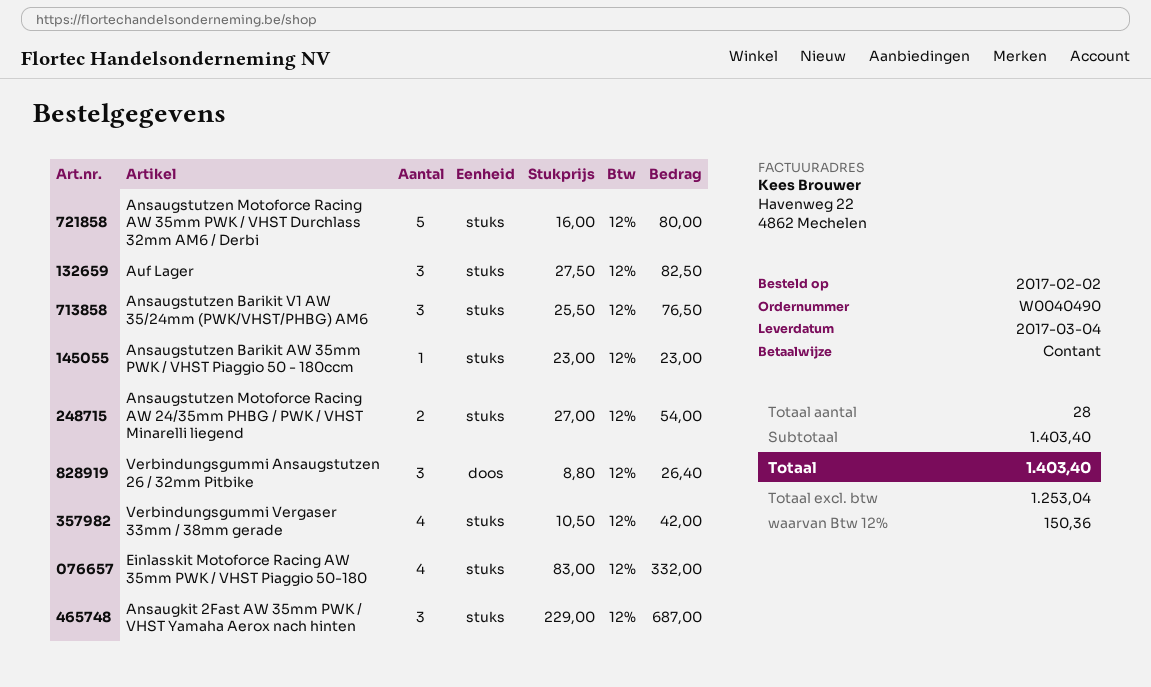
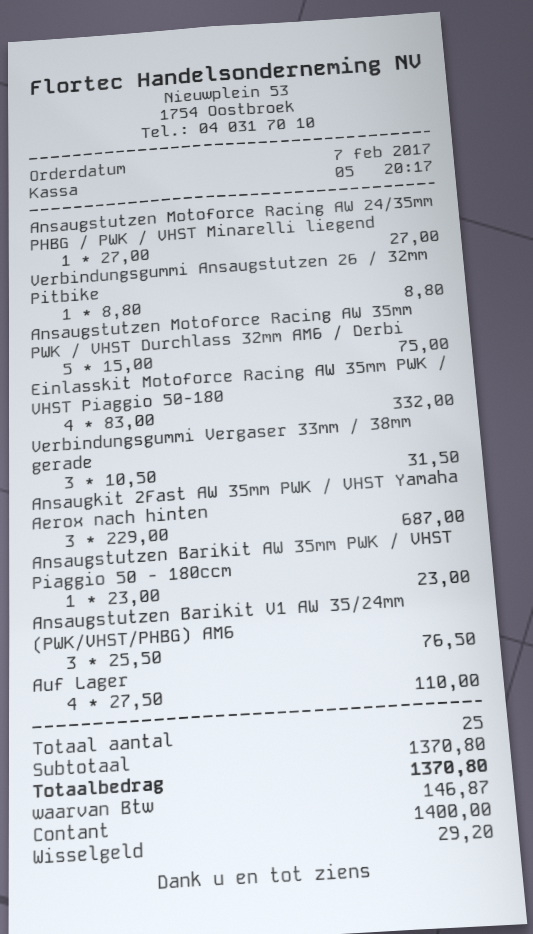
order date: 2017-02-02 -> 2017-02-07
Ansaugstutzen Motoforce Racing AW 35mm PWK / VHST Durchlass 32mm AM6 / Derbi: 5 x 16.00 = 80.00 -> 5 x 15.00 = 75.00
Auf Lager: 3 x 27.50 = 82.50 -> 4 x 27.50 = 110.00
Ansaugstutzen Motoforce Racing AW 24/35mm PHBG / PWK / VHST Minarelli liegend: 2 x 27.00 = 54.00 -> 1 x 27.00 = 27.00
Verbindungsgummi Ansaugstutzen 26 / 32mm Pitbike: 3 x 8.80 = 26.40 -> 1 x 8.80 = 8.80
Verbindungsgummi Vergaser 33mm / 38mm gerade: 4 x 10.50 = 42.00 -> 3 x 10.50 = 31.50
total quantity: 28 -> 25
subtotal: 1403.40 -> 1370.80
tax: 150.36 -> 146.87
total: 1403.40 -> 1370.80

